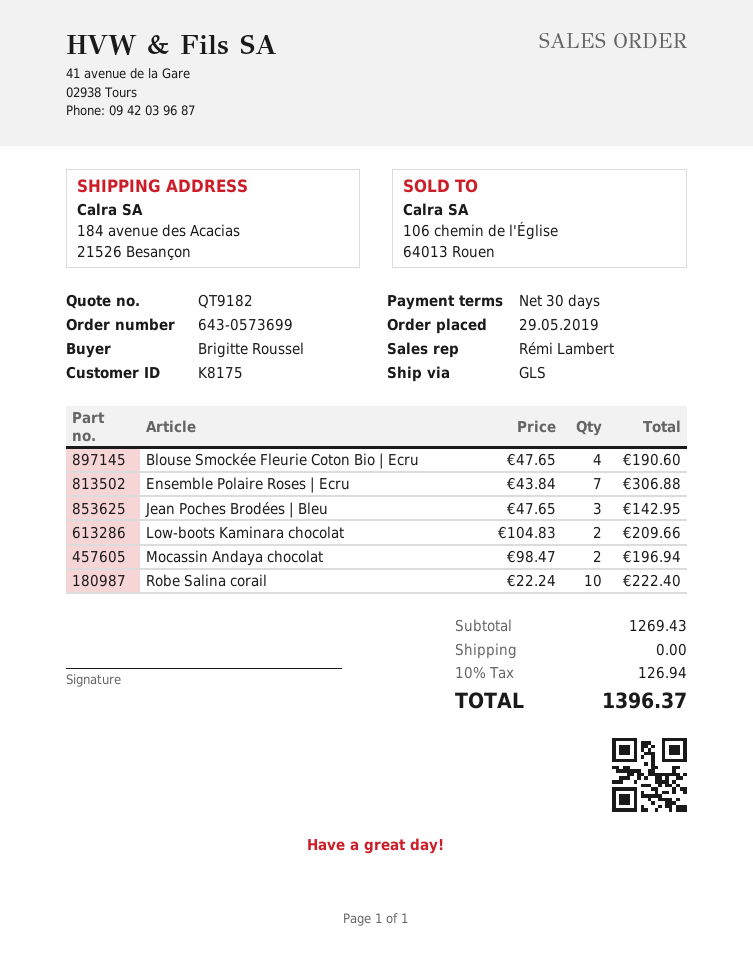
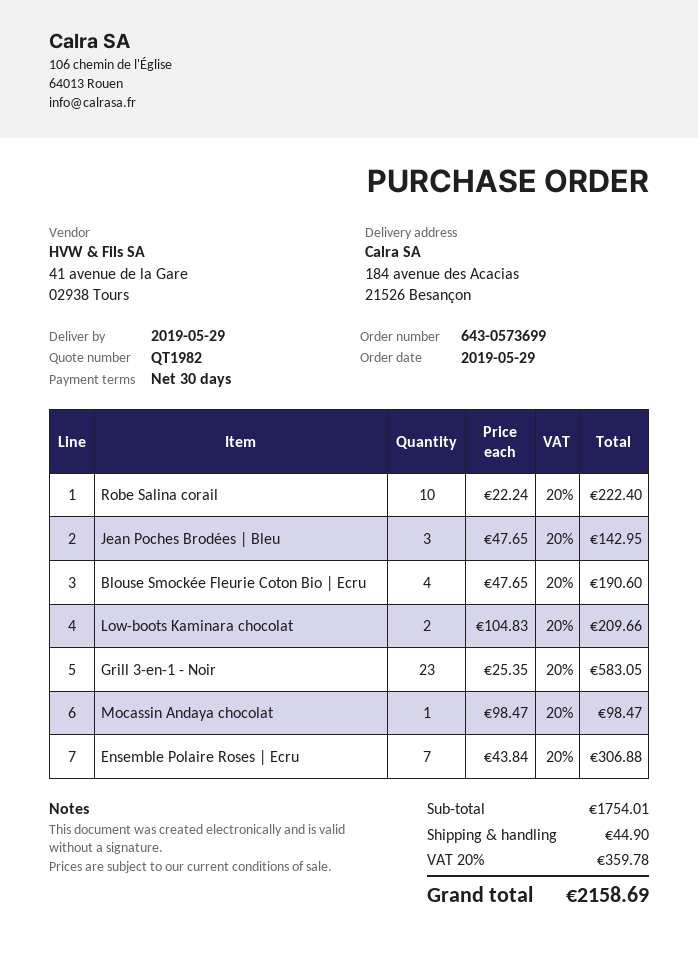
quote number: QT9182 -> QT1982
Mocassin Andaya chocolat: 2 x 98.47 = 196.94 -> 1 x 98.47 = 98.47
Grill 3-en-1 - Noir: none -> 23 x 25.35 = 583.05
subtotal: 1269.43 -> 1754.01
shipping: 0.00 -> 44.90
tax: 10% = 126.94 -> 20% = 359.78
total: 1396.37 -> 2158.69

